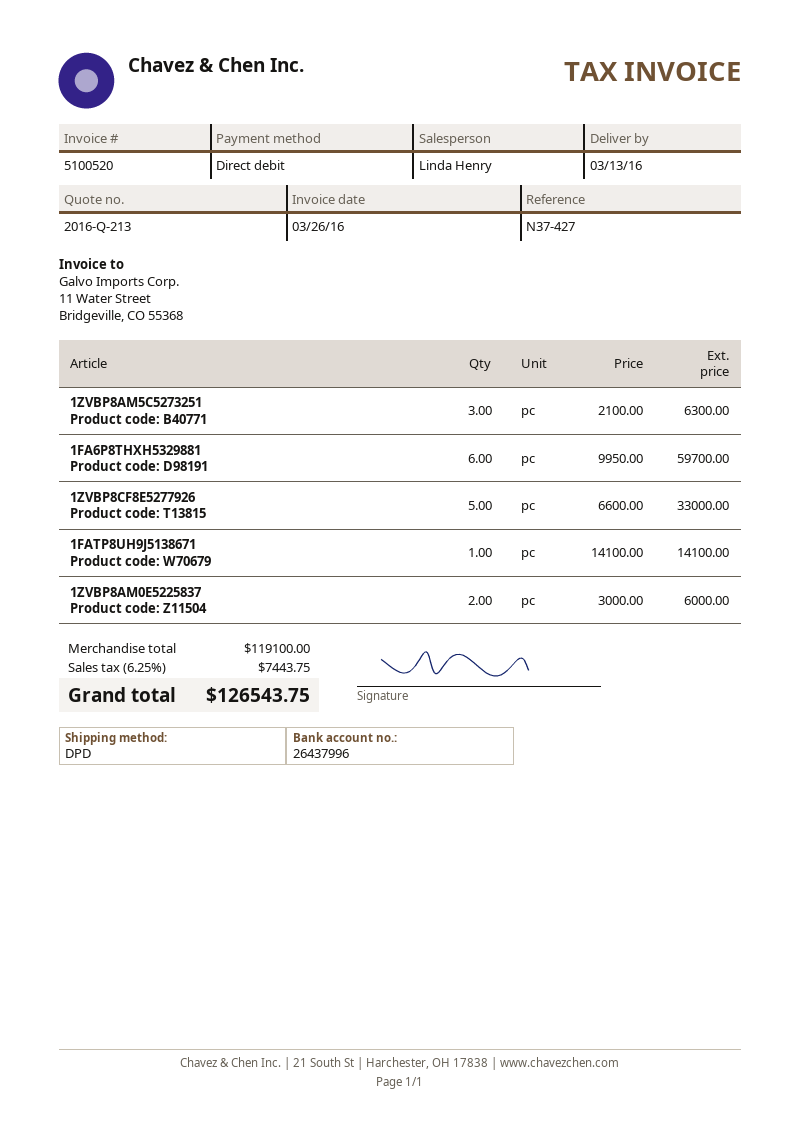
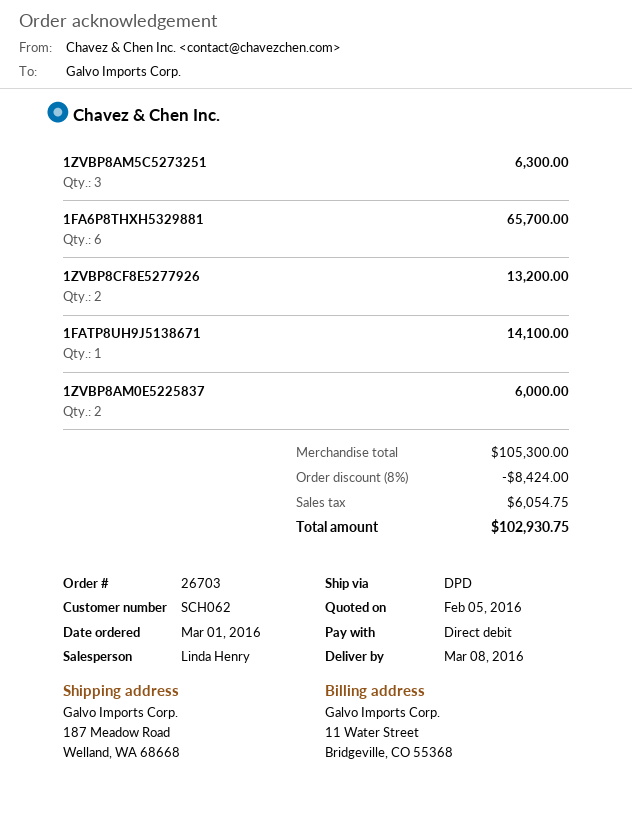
delivery date: 2016-03-13 -> 2016-03-08
1FA6P8THXH5329881: 6 for 59700.00 -> 6 for 65700.00
1ZVBP8CF8E5277926: 5 for 33000.00 -> 2 for 13200.00
subtotal: 119100.00 -> 105300.00
discount: none -> 8% = 8424.00
tax: 7443.75 -> 6054.75
total: 126543.75 -> 102930.75

